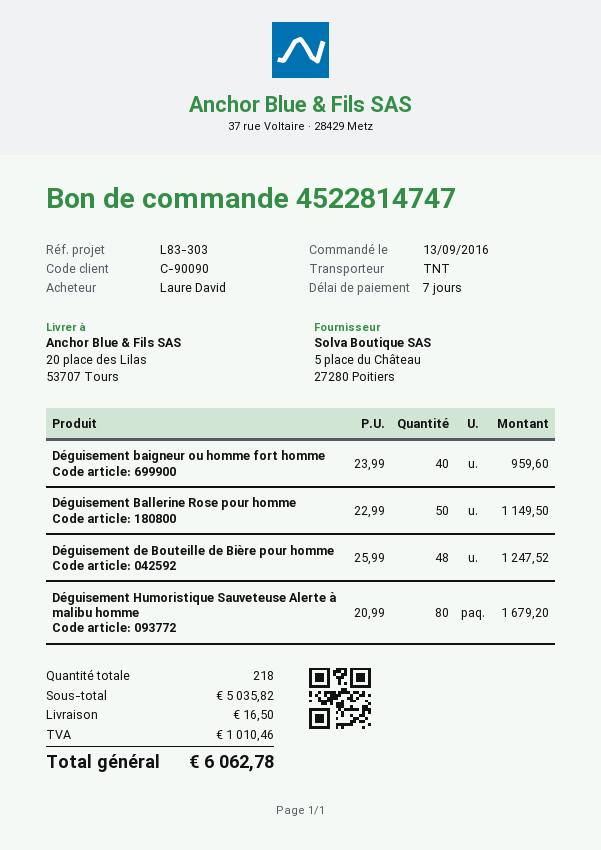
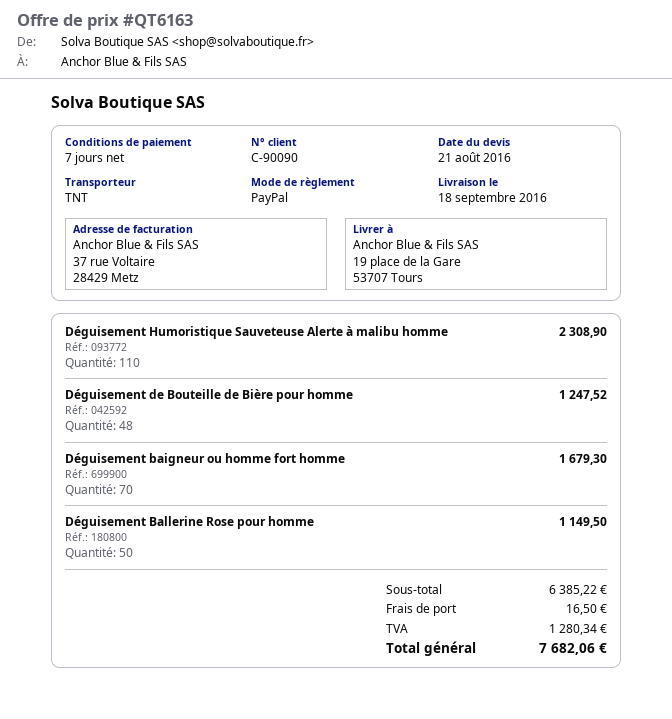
ship to: 20 place des Lilas, 53707 Tours -> 19 place de la Gare, 53707 Tours
Déguisement baigneur ou homme fort homme: 40 for 959.60 -> 70 for 1679.30
Déguisement Humoristique Sauveteuse Alerte à malibu homme: 80 for 1679.20 -> 110 for 2308.90
subtotal: 5035.82 -> 6385.22
tax: 1010.46 -> 1280.34
total: 6062.78 -> 7682.06

